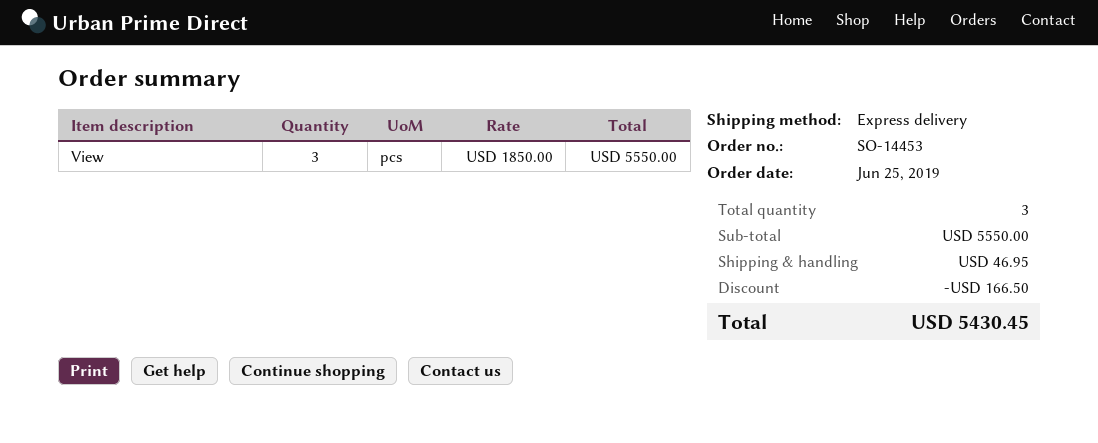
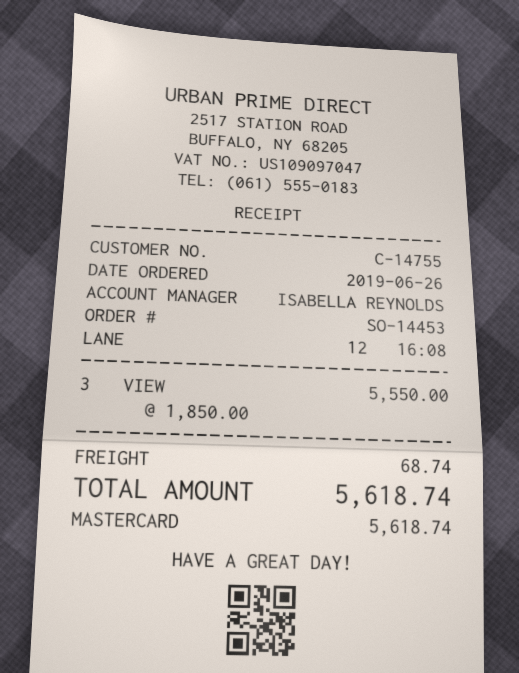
order date: 2019-06-25 -> 2019-06-26
discount: 166.50 -> none
shipping: 46.95 -> 68.74
total: 5430.45 -> 5618.74

